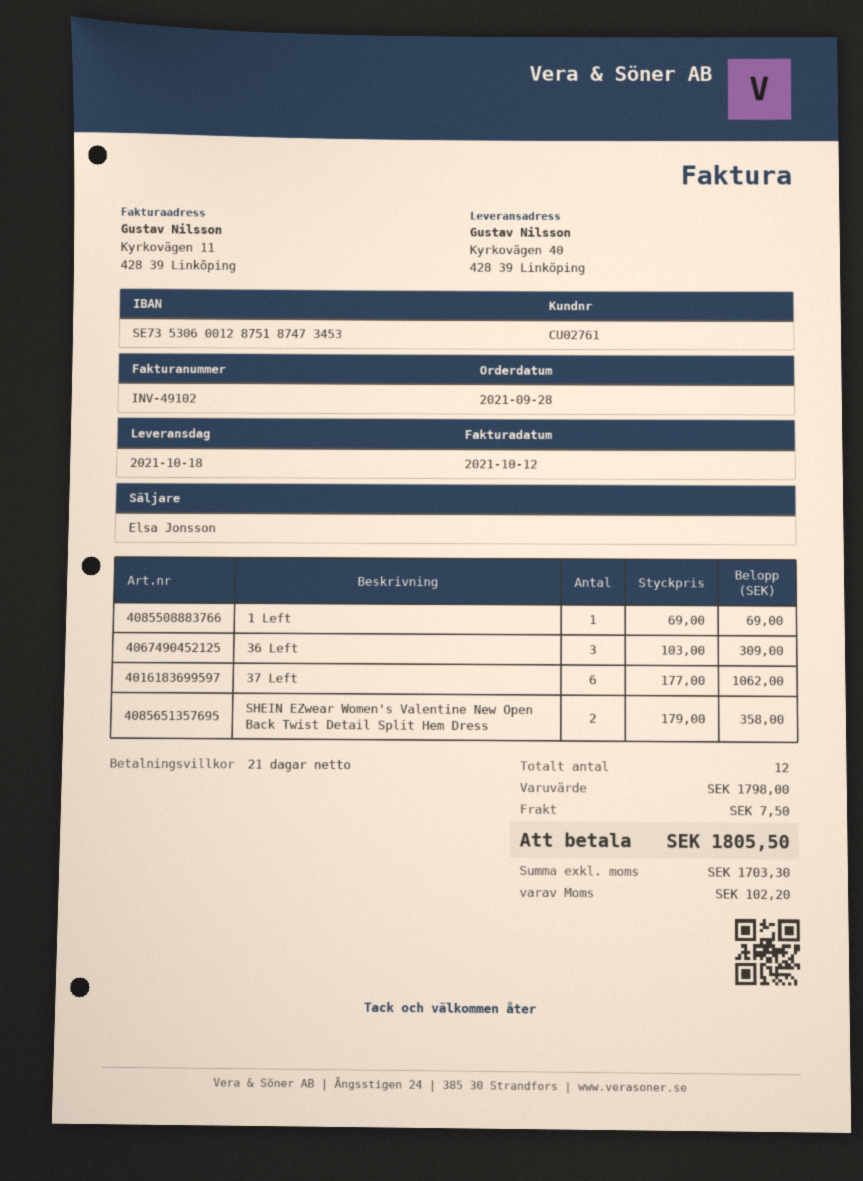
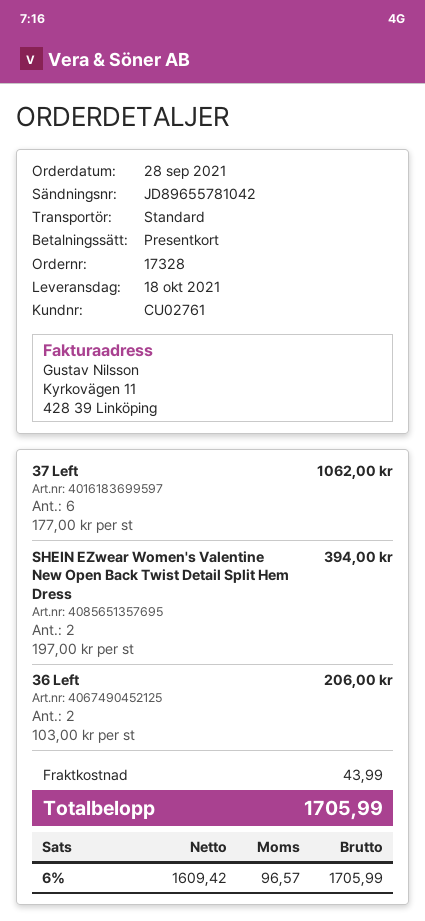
1 Left: 1 x 69.00 = 69.00 -> none
36 Left: 3 x 103.00 = 309.00 -> 2 x 103.00 = 206.00
SHEIN EZwear Women's Valentine New Open Back Twist Detail Split Hem Dress: 2 x 179.00 = 358.00 -> 2 x 197.00 = 394.00
shipping: 7.50 -> 43.99
net: 1703.30 -> 1609.42
tax: 102.20 -> 96.57
total: 1805.50 -> 1705.99

